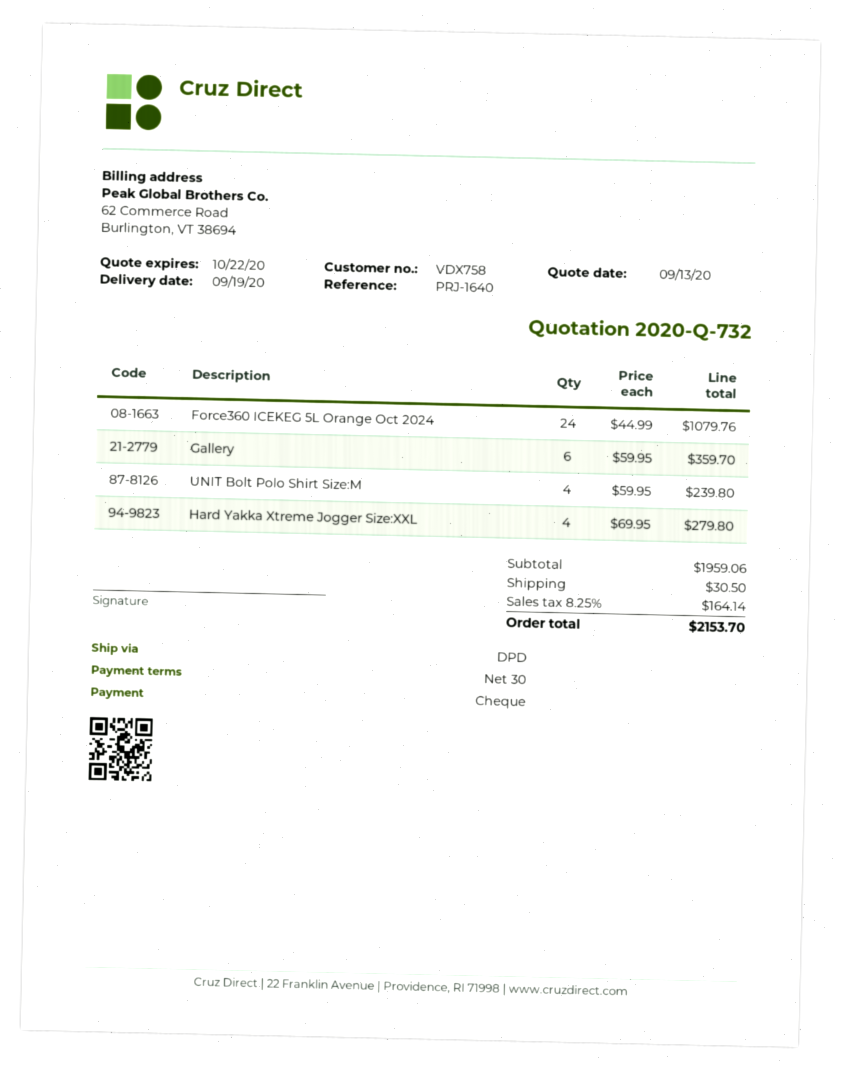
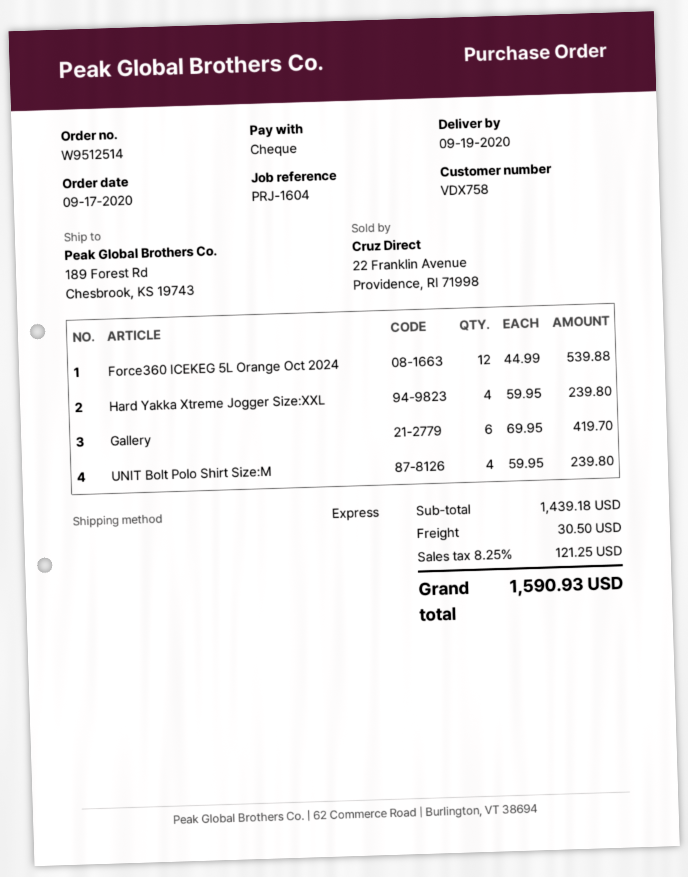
reference: PRJ-1640 -> PRJ-1604
shipping method: DPD -> express
Force360 ICEKEG 5L Orange Oct 2024: 24 x 44.99 = 1079.76 -> 12 x 44.99 = 539.88
Gallery: 6 x 59.95 = 359.70 -> 6 x 69.95 = 419.70
Hard Yakka Xtreme Jogger Size:XXL: 4 x 69.95 = 279.80 -> 4 x 59.95 = 239.80
subtotal: 1959.06 -> 1439.18
tax: 8.25% = 164.14 -> 8.25% = 121.25
total: 2153.70 -> 1590.93

